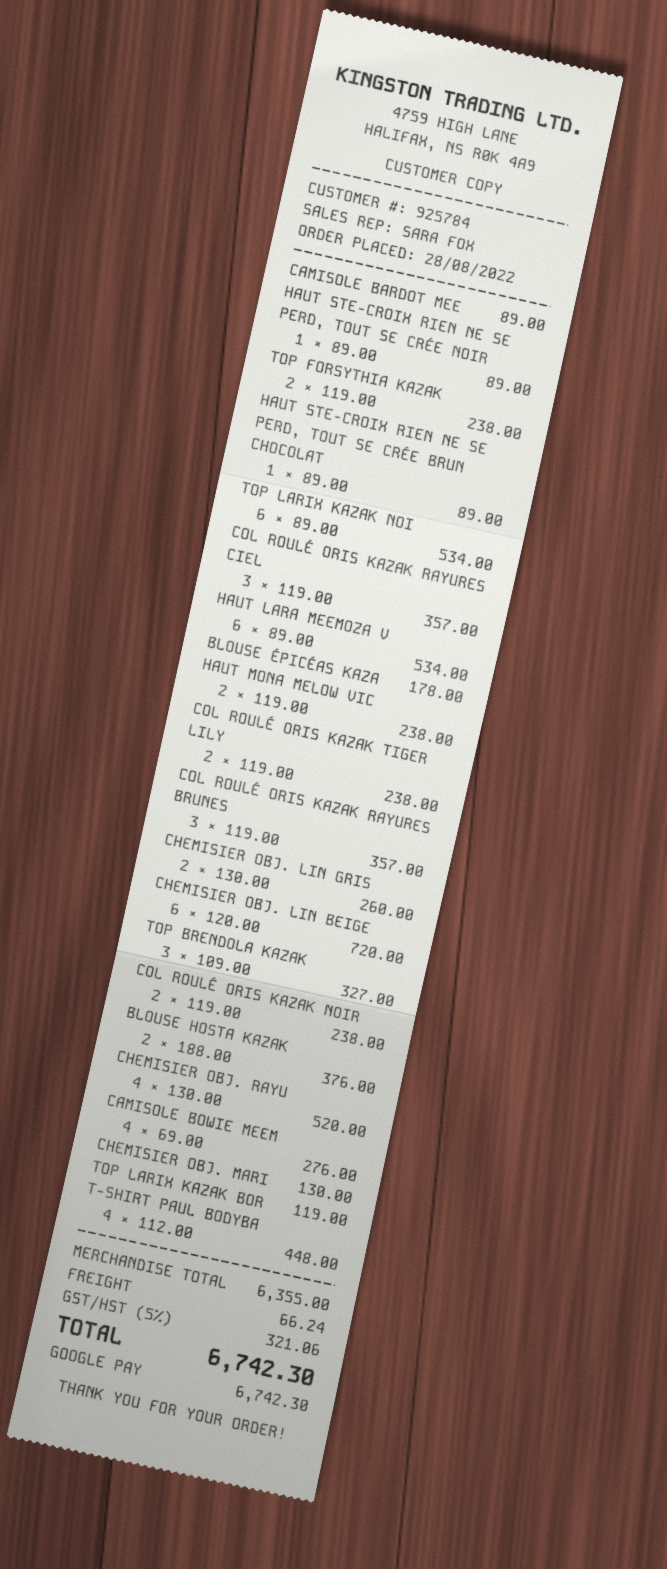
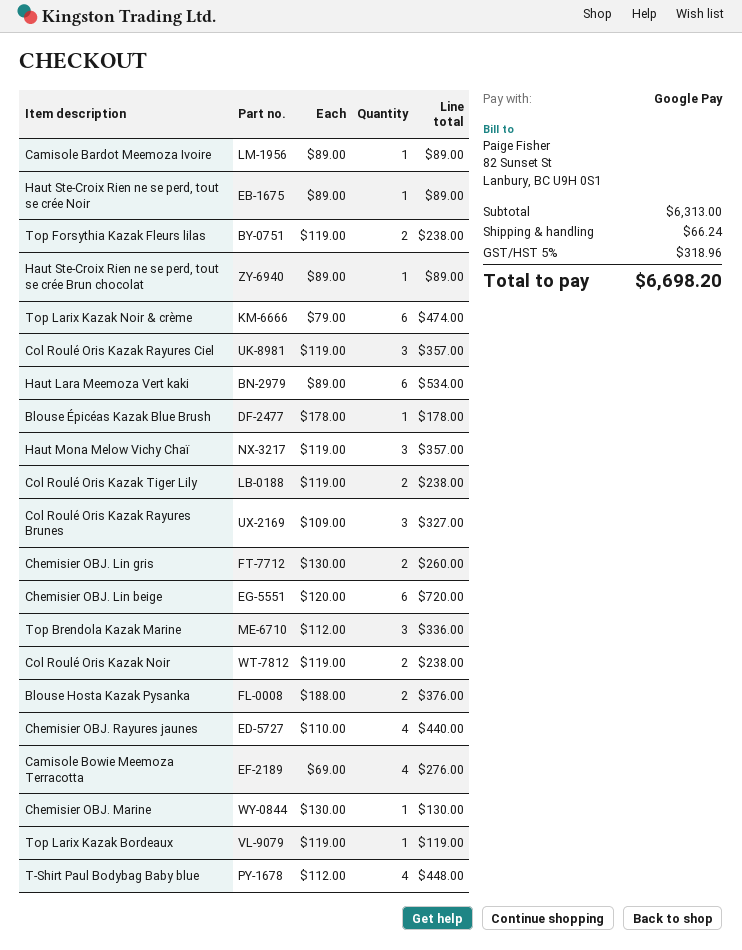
TOP LARIX KAZAK NOI: 6 x 89.00 = 534.00 -> 6 x 79.00 = 474.00
HAUT MONA MELOW VIC: 2 x 119.00 = 238.00 -> 3 x 119.00 = 357.00
COL ROULÉ ORIS KAZAK RAYURES BRUNES: 3 x 119.00 = 357.00 -> 3 x 109.00 = 327.00
TOP BRENDOLA KAZAK: 3 x 109.00 = 327.00 -> 3 x 112.00 = 336.00
CHEMISIER OBJ. RAYU: 4 x 130.00 = 520.00 -> 4 x 110.00 = 440.00
subtotal: 6355.00 -> 6313.00
tax: 5% = 321.06 -> 5% = 318.96
total: 6742.30 -> 6698.20

